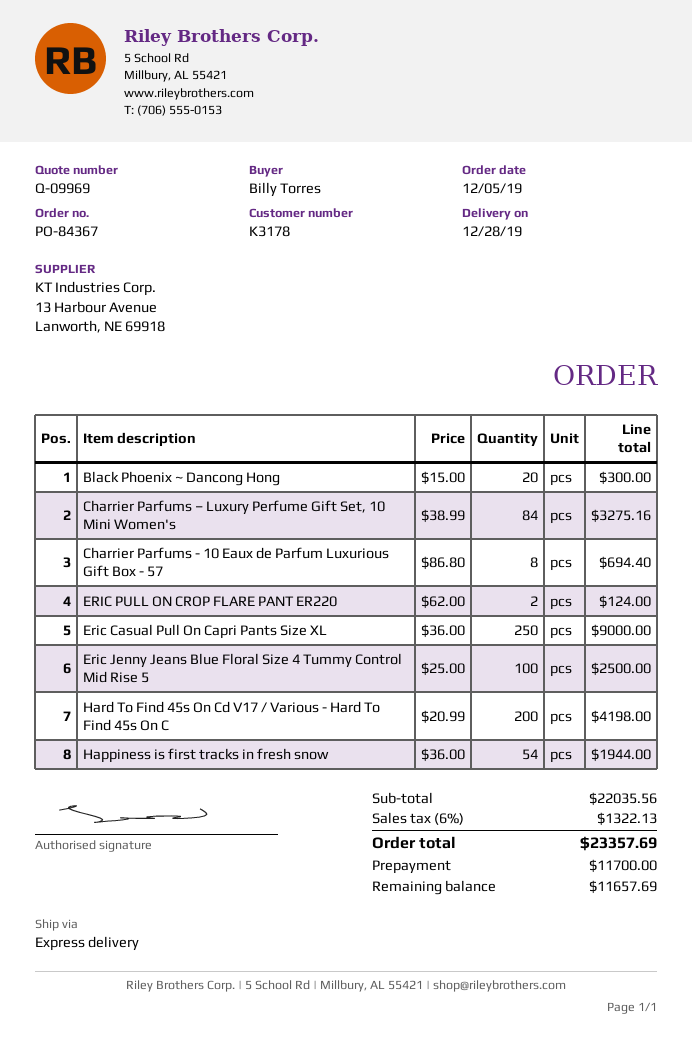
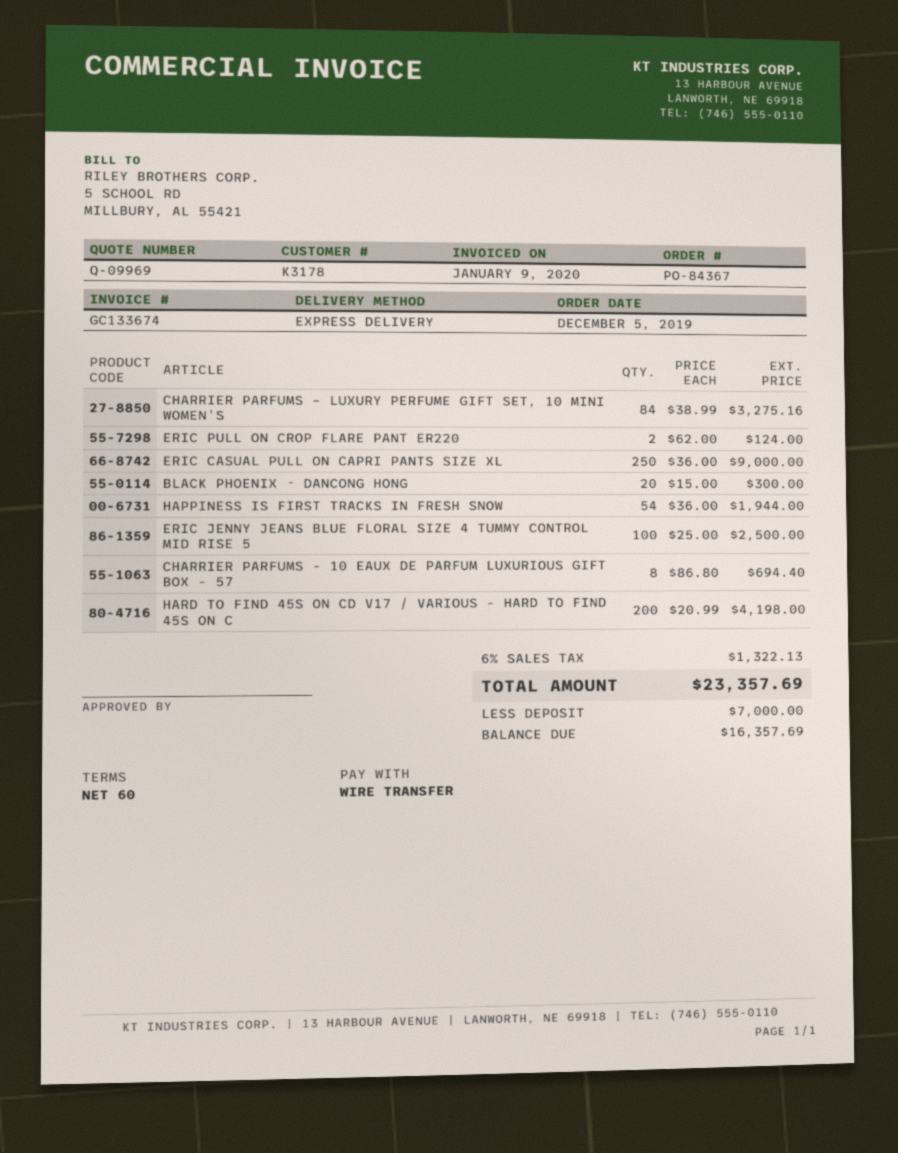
deposit: 11700.00 -> 7000.00
balance: 11657.69 -> 16357.69

